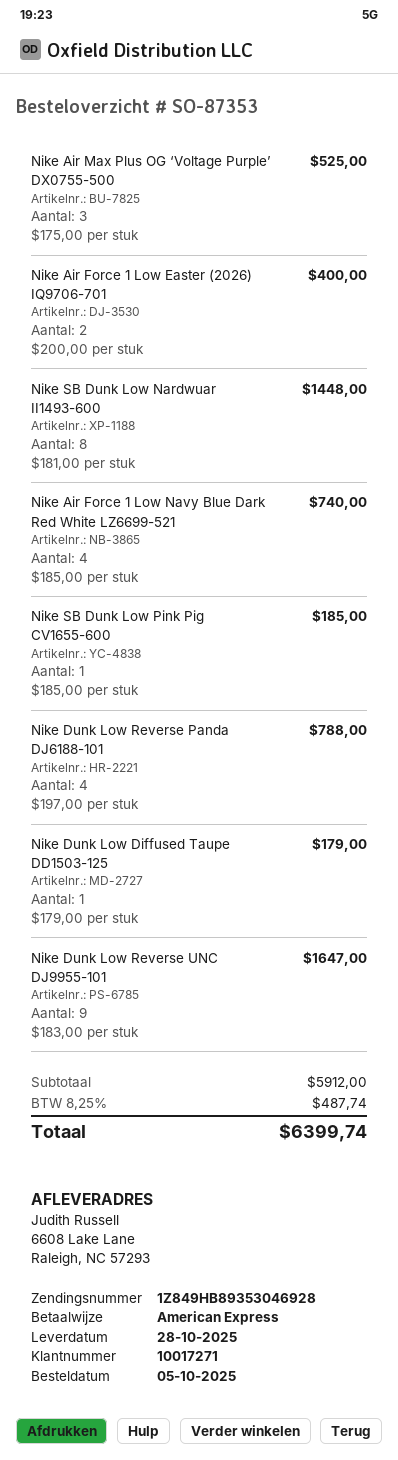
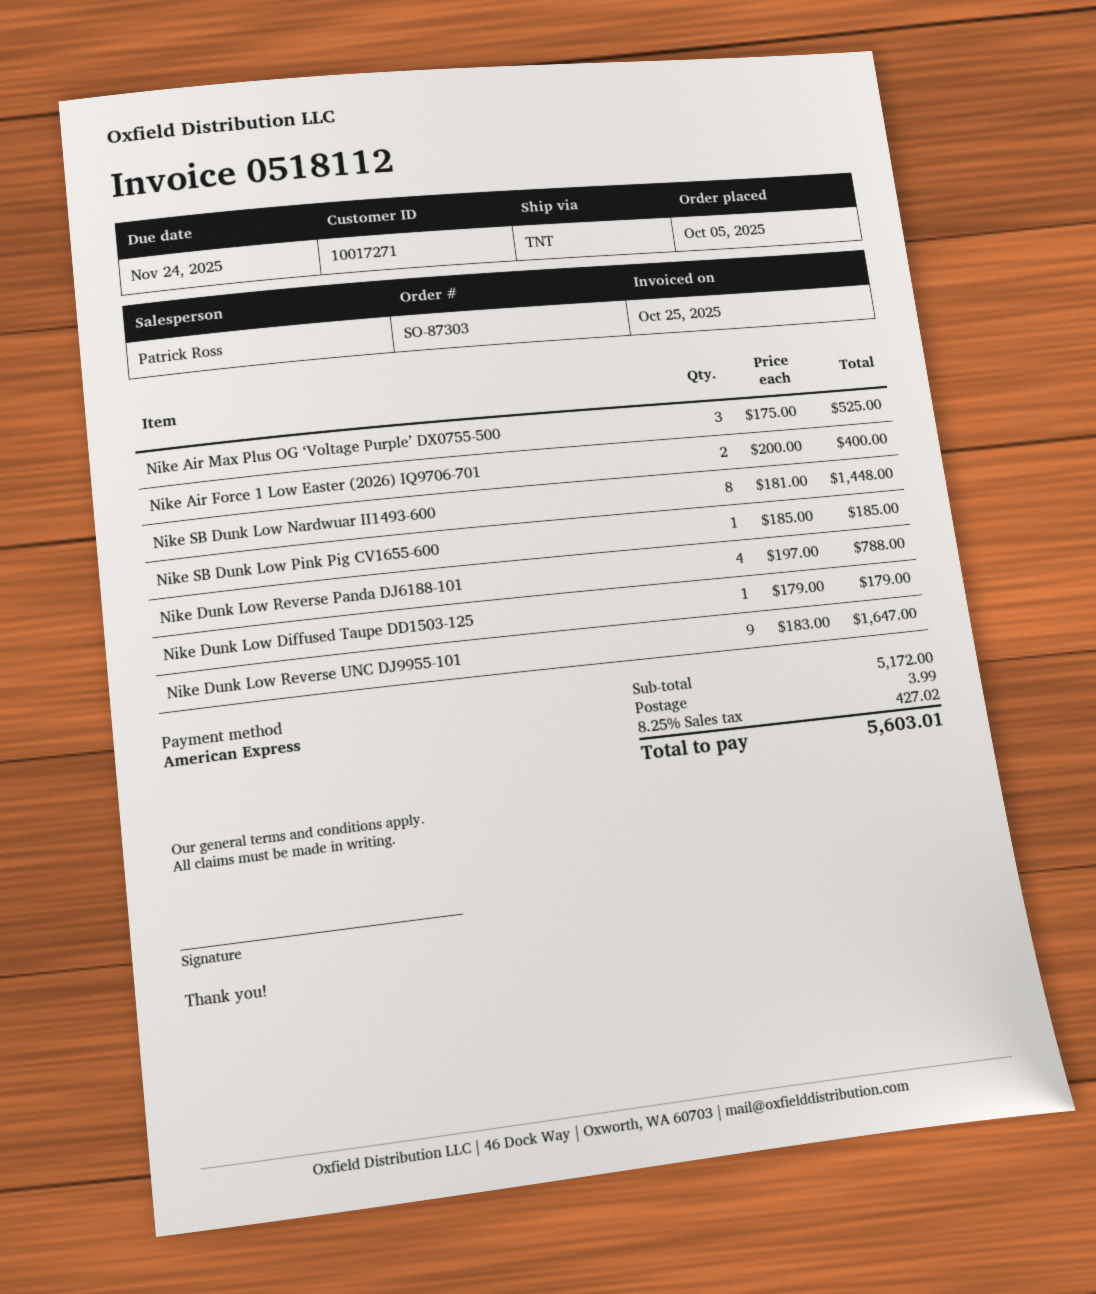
order number: SO-87353 -> SO-87303
Nike Air Force 1 Low Navy Blue Dark Red White LZ6699-521: 4 x 185.00 = 740.00 -> none
subtotal: 5912.00 -> 5172.00
shipping: none -> 3.99
tax: 8.25% = 487.74 -> 8.25% = 427.02
total: 6399.74 -> 5603.01

